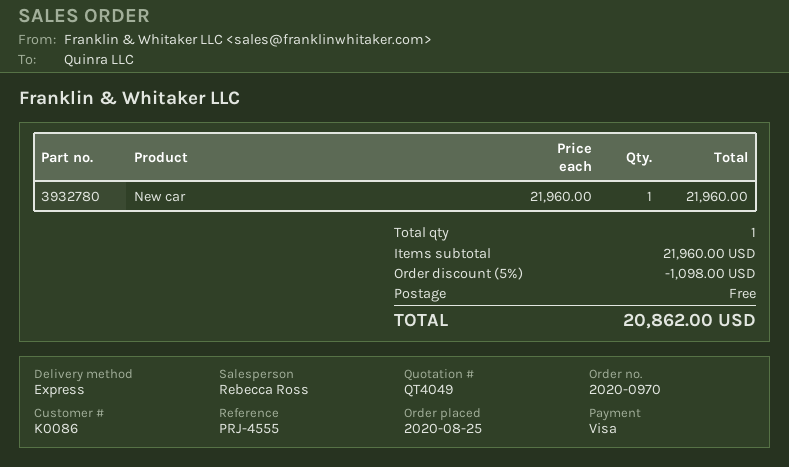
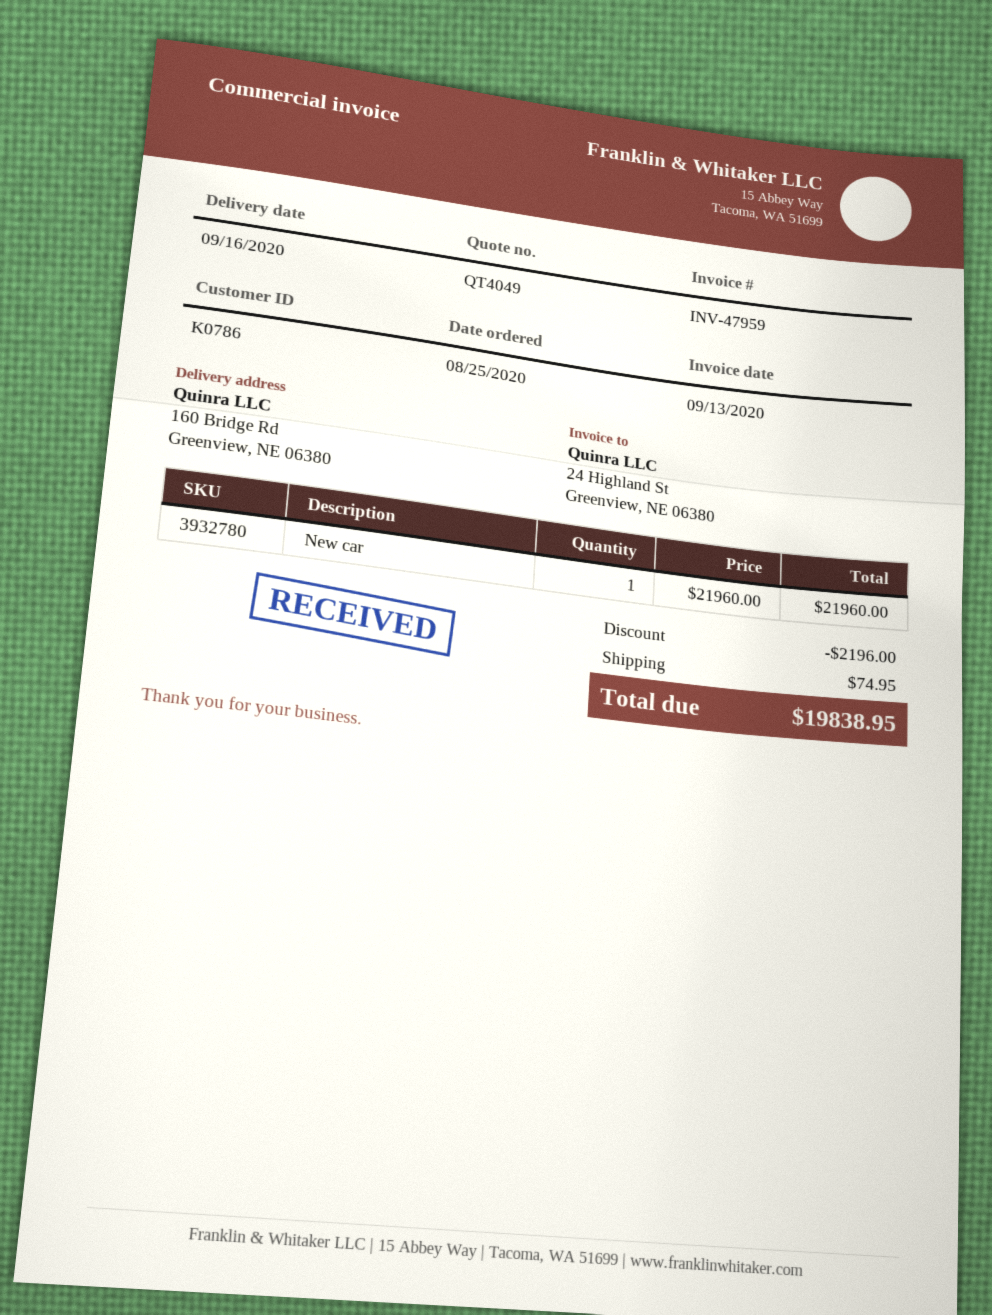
customer number: K0086 -> K0786
discount: 1098.00 -> 2196.00
shipping: 0.00 -> 74.95
total: 20862.00 -> 19838.95

